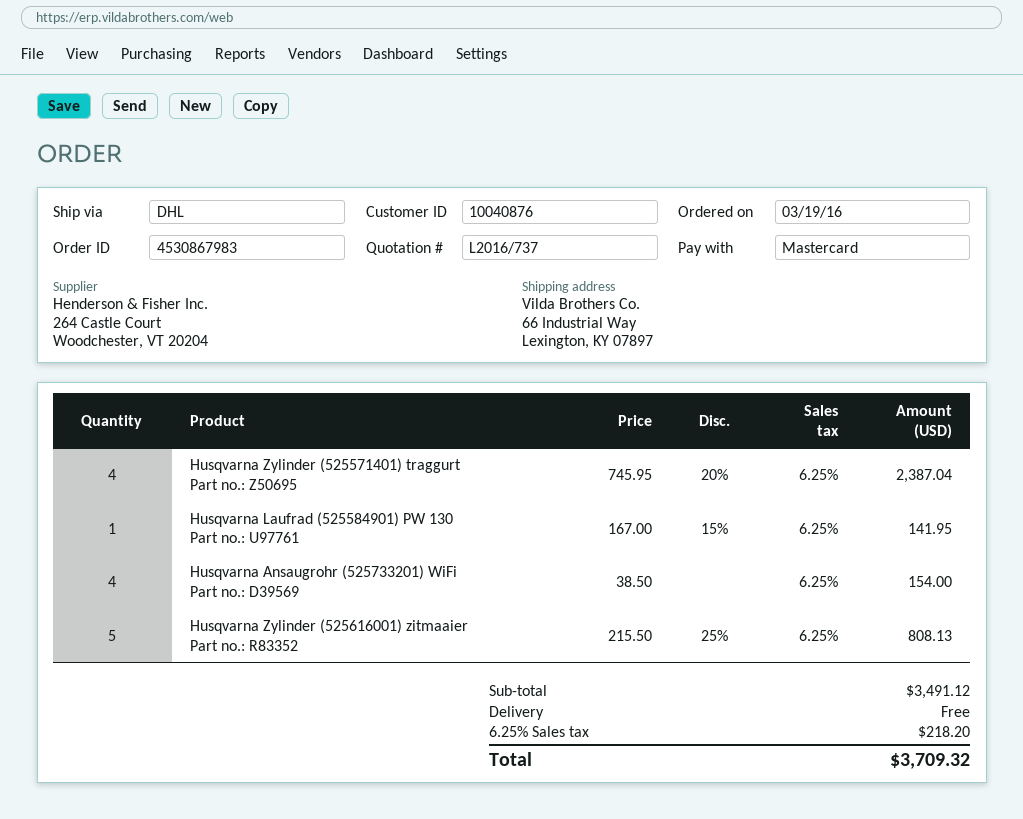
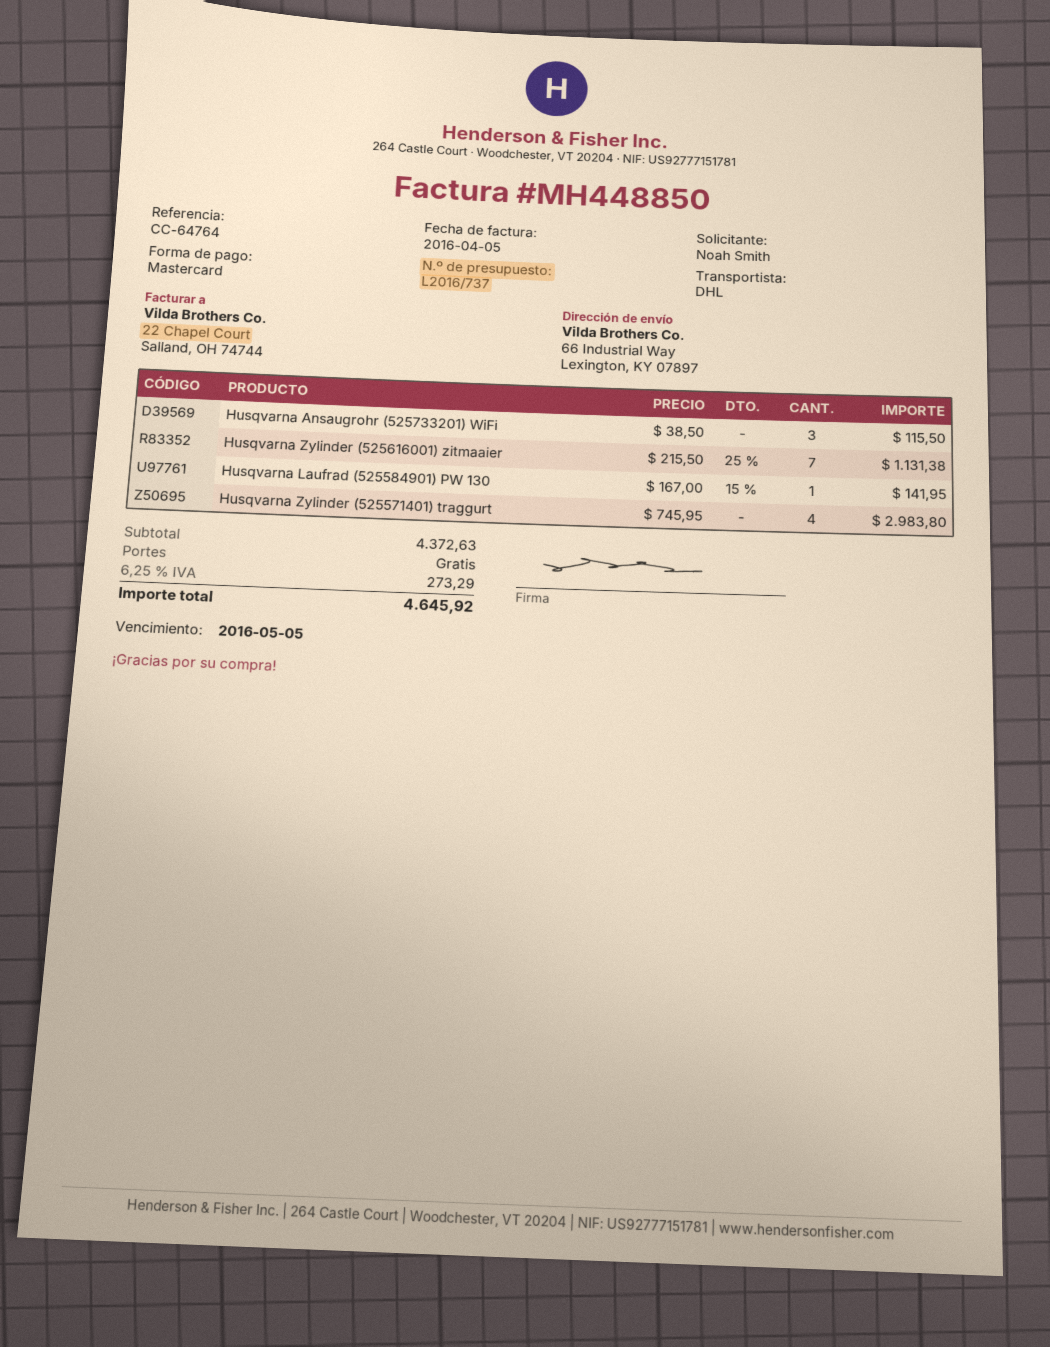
Husqvarna Zylinder (525571401) traggurt: 4 x 745.95 - 20% = 2387.04 -> 4 x 745.95 = 2983.80
Husqvarna Ansaugrohr (525733201) WiFi: 4 x 38.50 = 154.00 -> 3 x 38.50 = 115.50
Husqvarna Zylinder (525616001) zitmaaier: 5 x 215.50 - 25% = 808.13 -> 7 x 215.50 - 25% = 1131.38
subtotal: 3491.12 -> 4372.63
tax: 6.25% = 218.20 -> 6.25% = 273.29
total: 3709.32 -> 4645.92

